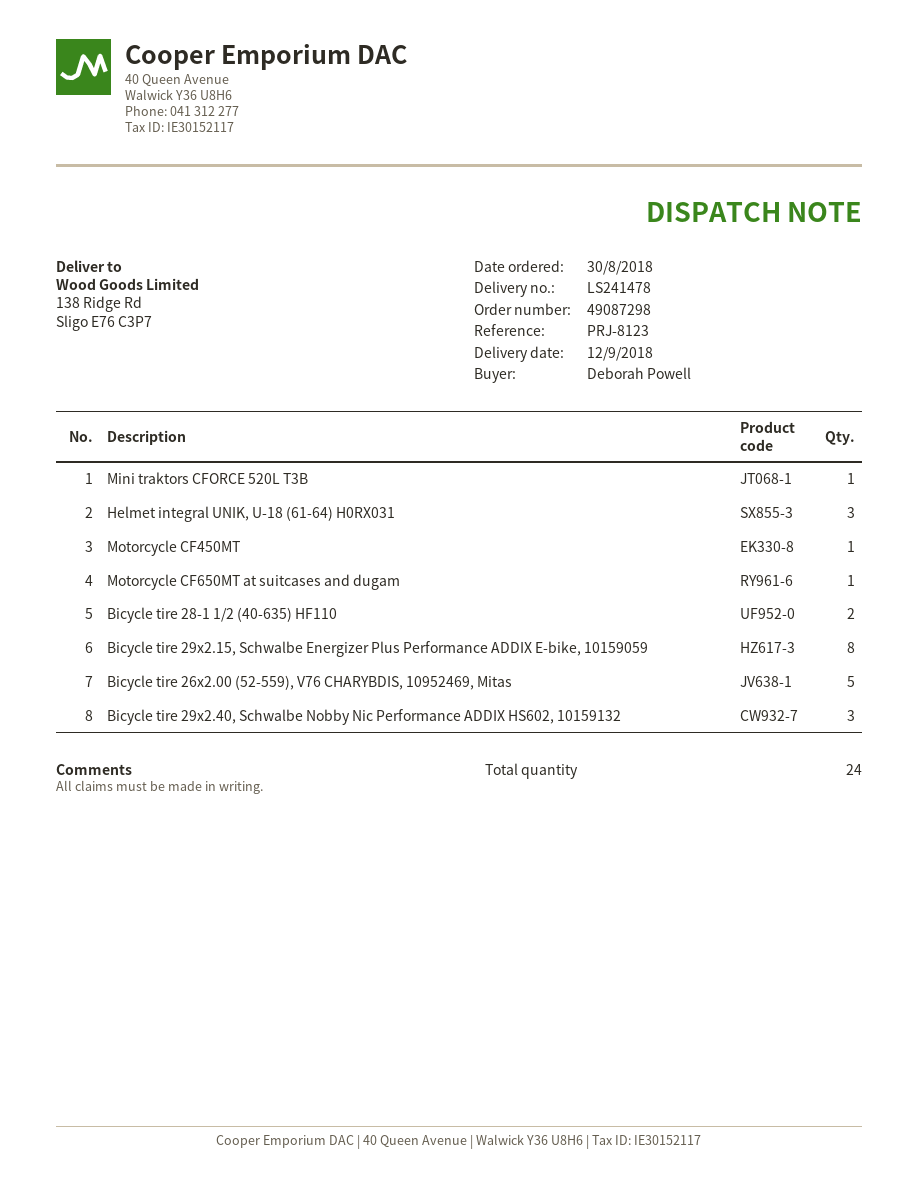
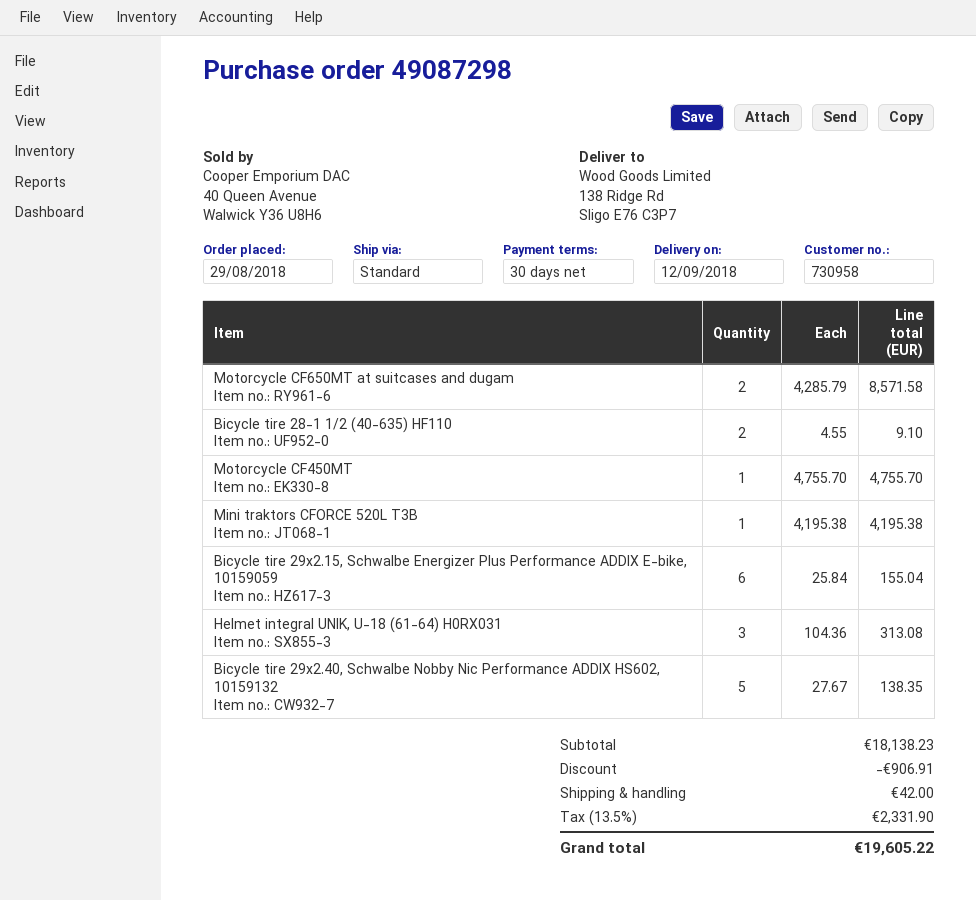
order date: 2018-08-30 -> 2018-08-29
Motorcycle CF650MT at suitcases and dugam: 1 -> 2
Bicycle tire 29x2.15, Schwalbe Energizer Plus Performance ADDIX E-bike, 10159059: 8 -> 6
Bicycle tire 26x2.00 (52-559), V76 CHARYBDIS, 10952469, Mitas: 5 -> none
Bicycle tire 29x2.40, Schwalbe Nobby Nic Performance ADDIX HS602, 10159132: 3 -> 5

